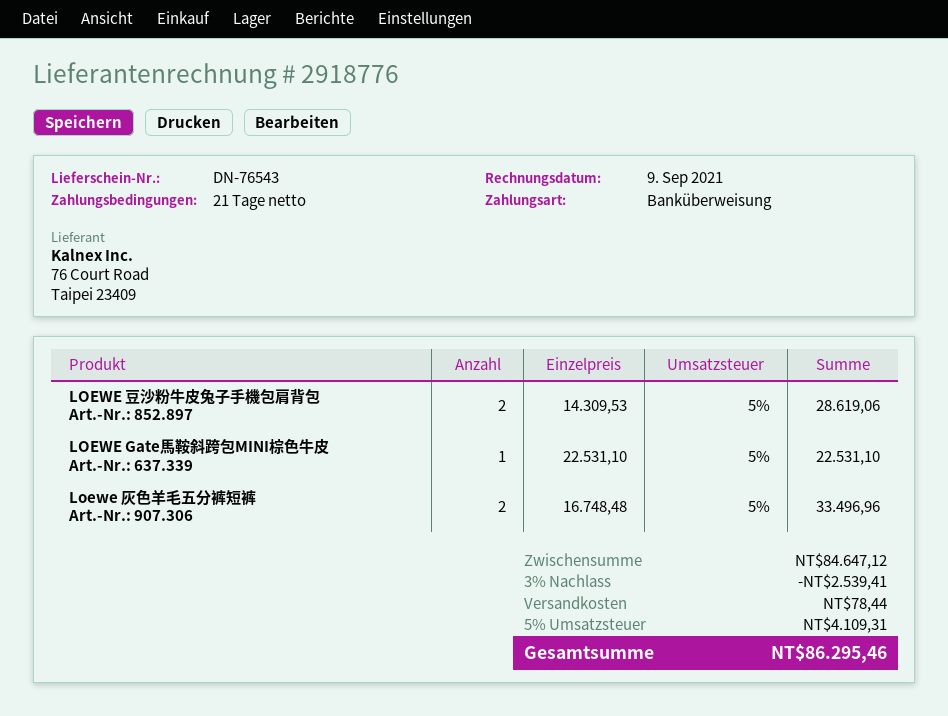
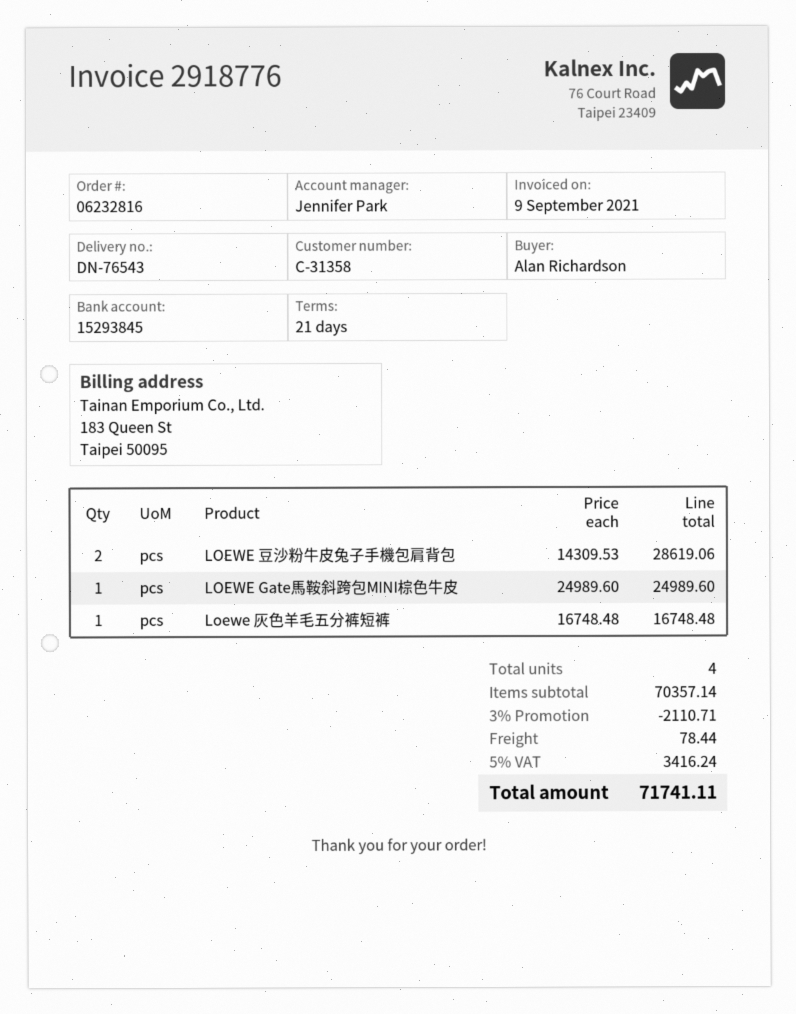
LOEWE Gate馬鞍斜跨包MINI棕色牛皮: 1 x 22531.10 = 22531.10 -> 1 x 24989.60 = 24989.60
Loewe 灰色羊毛五分裤短裤: 2 x 16748.48 = 33496.96 -> 1 x 16748.48 = 16748.48
subtotal: 84647.12 -> 70357.14
discount: 3% = 2539.41 -> 3% = 2110.71
tax: 5% = 4109.31 -> 5% = 3416.24
total: 86295.46 -> 71741.11

